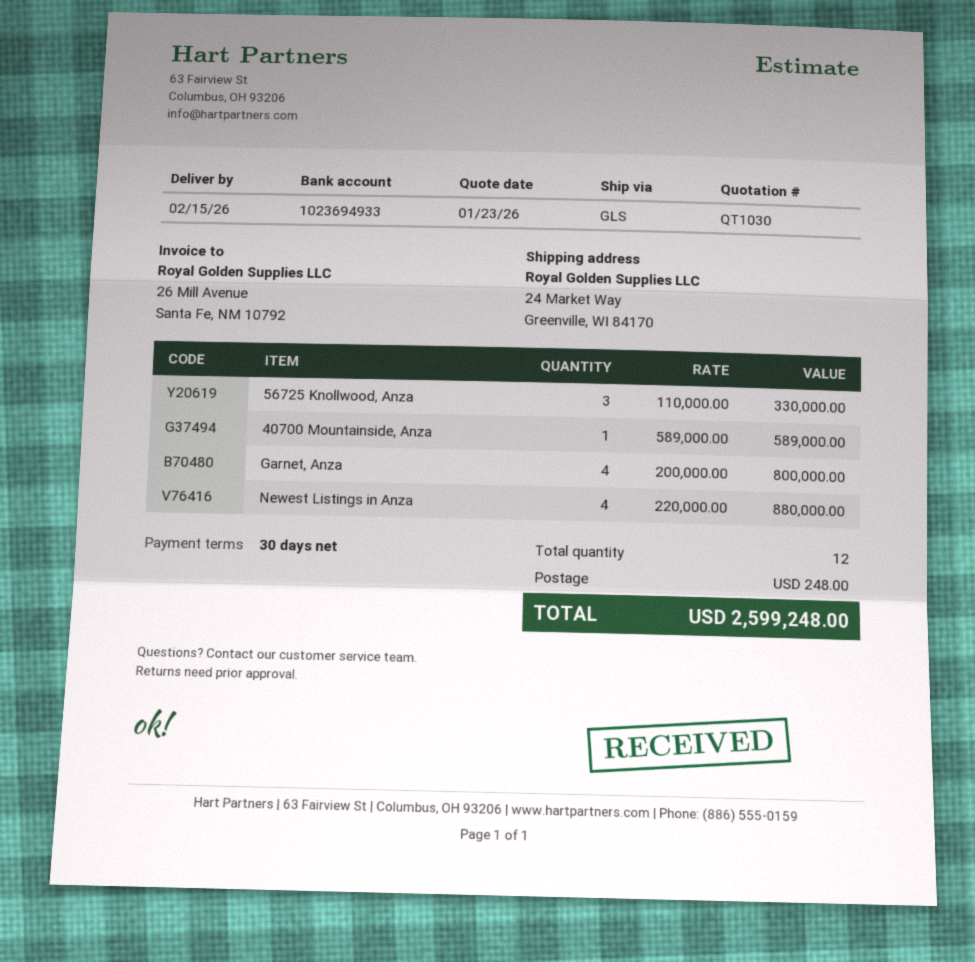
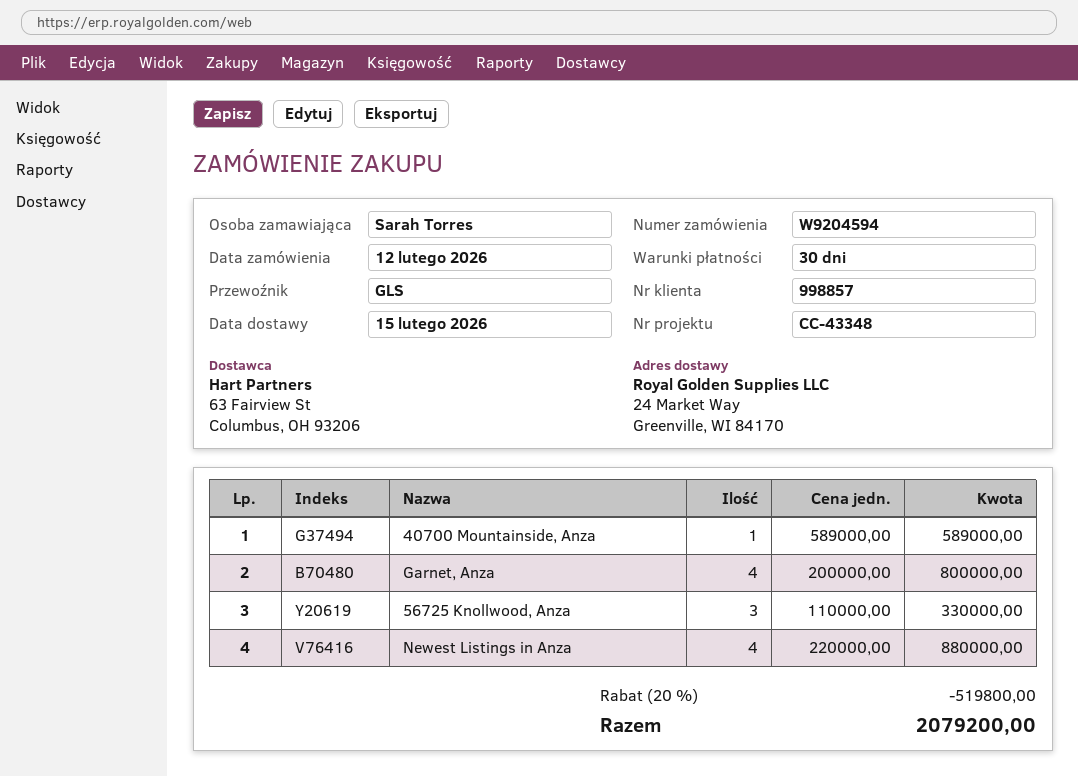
discount: none -> 20% = 519800.00
shipping: 248.00 -> none
total: 2599248.00 -> 2079200.00

